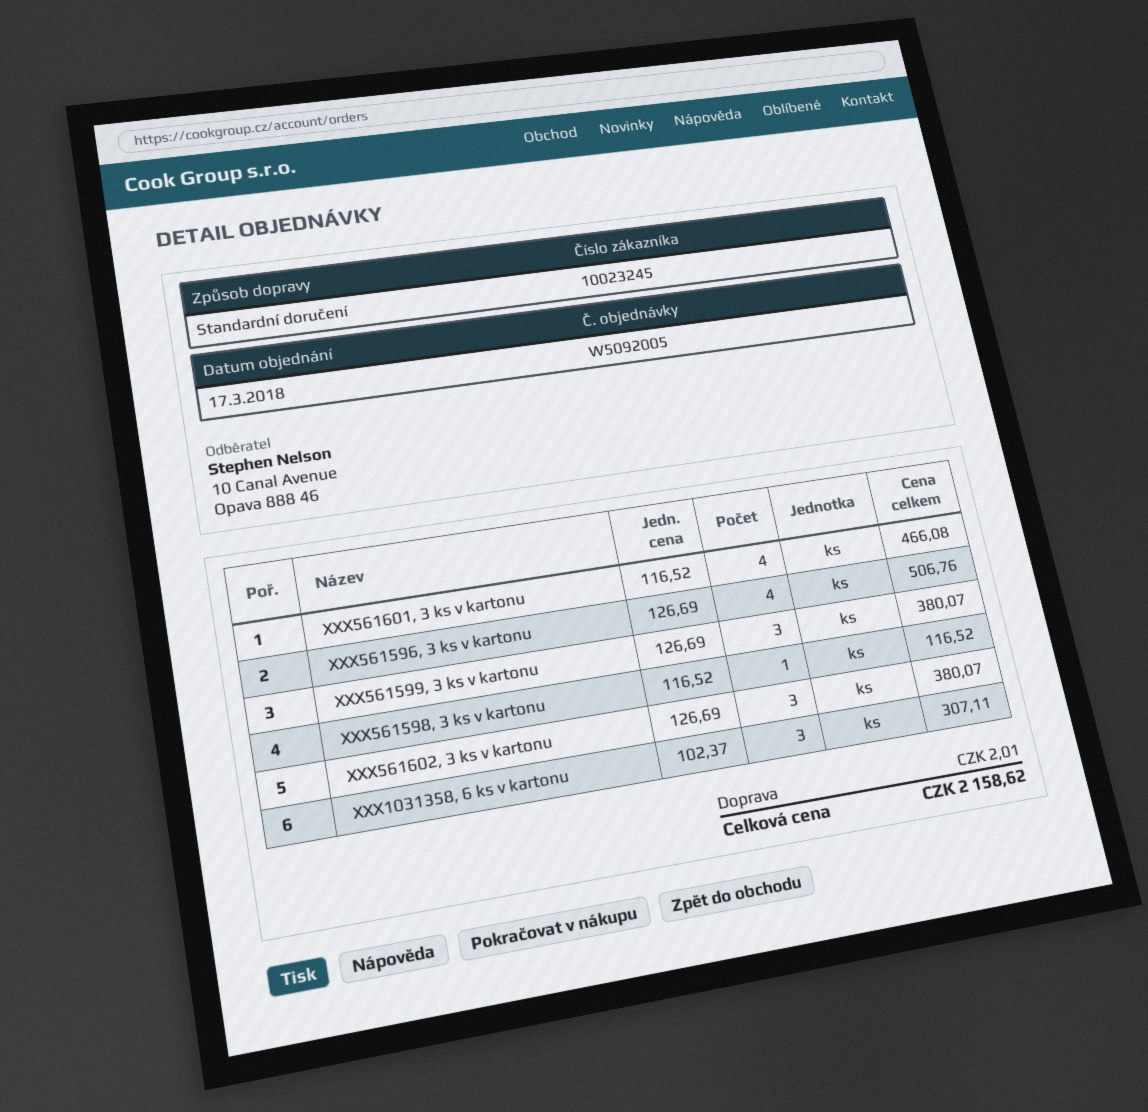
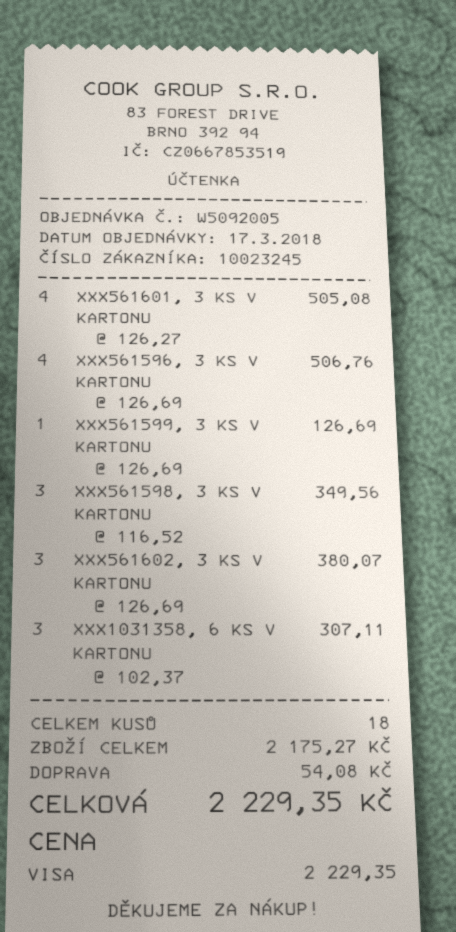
XXX561601, 3 ks v kartonu: 4 x 116.52 = 466.08 -> 4 x 126.27 = 505.08
XXX561599, 3 ks v kartonu: 3 x 126.69 = 380.07 -> 1 x 126.69 = 126.69
XXX561598, 3 ks v kartonu: 1 x 116.52 = 116.52 -> 3 x 116.52 = 349.56
shipping: 2.01 -> 54.08
total: 2158.62 -> 2229.35

